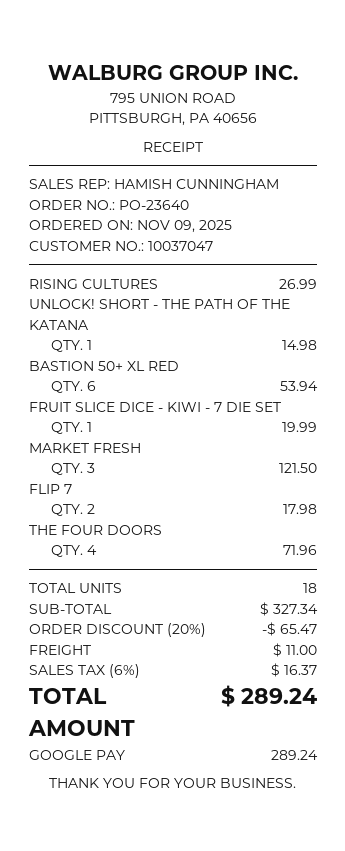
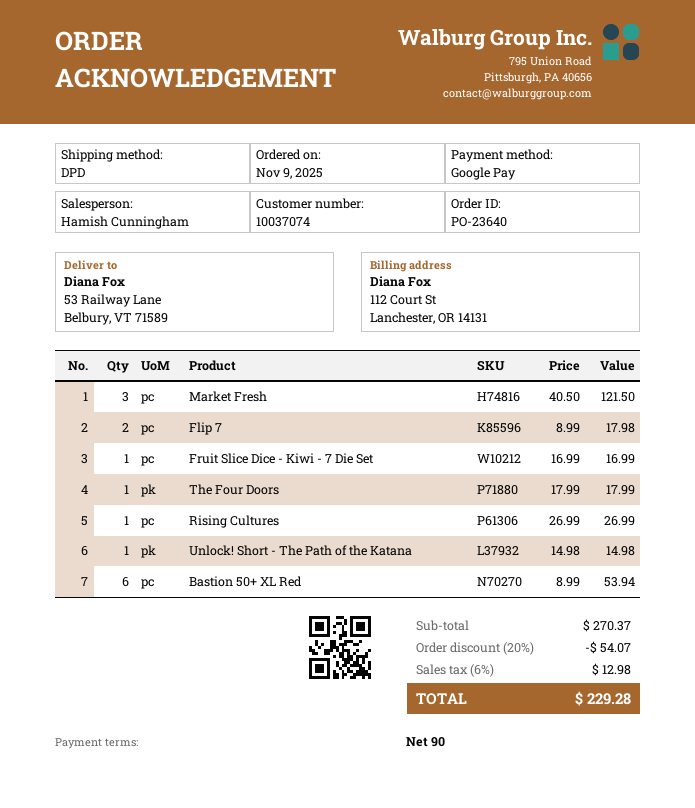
customer number: 10037047 -> 10037074
FRUIT SLICE DICE - KIWI - 7 DIE SET: 1 for 19.99 -> 1 for 16.99
THE FOUR DOORS: 4 for 71.96 -> 1 for 17.99
subtotal: 327.34 -> 270.37
discount: 20% = 65.47 -> 20% = 54.07
shipping: 11.00 -> none
tax: 6% = 16.37 -> 6% = 12.98
total: 289.24 -> 229.28

